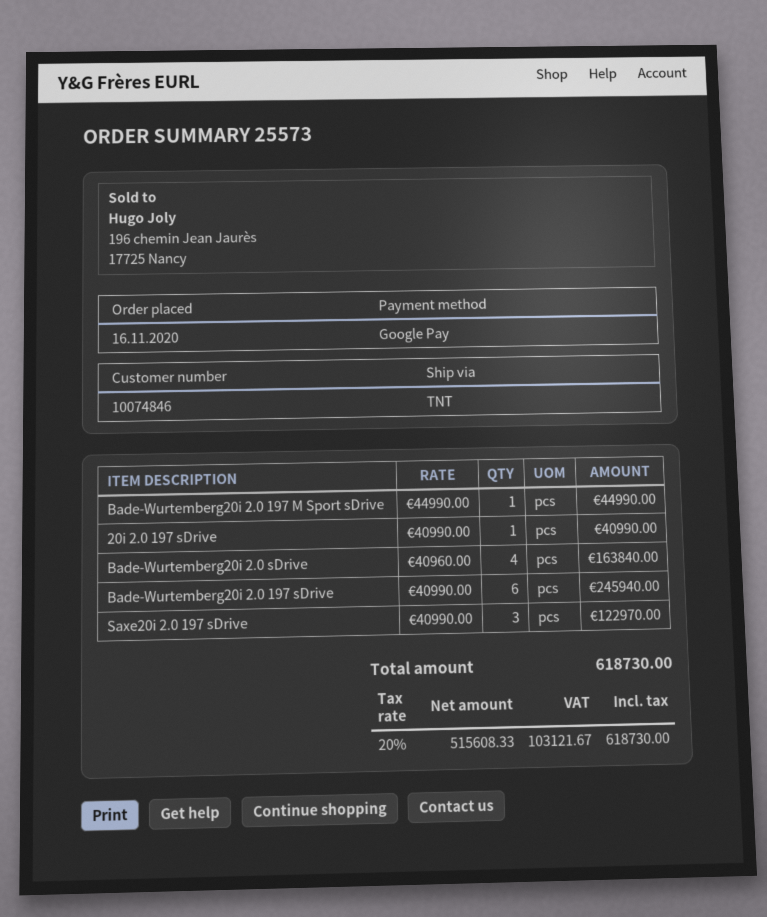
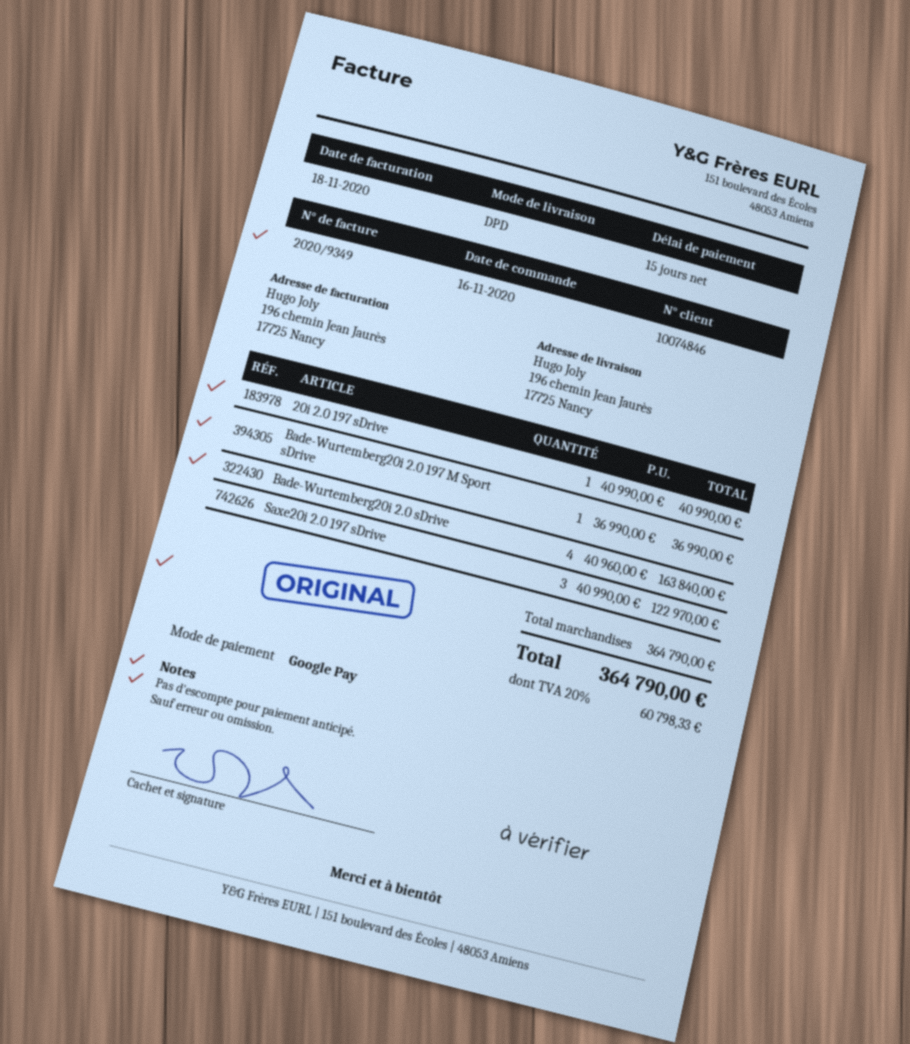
shipping method: TNT -> DPD
Bade-Wurtemberg20i 2.0 197 M Sport sDrive: 1 x 44990.00 = 44990.00 -> 1 x 36990.00 = 36990.00
Bade-Wurtemberg20i 2.0 197 sDrive: 6 x 40990.00 = 245940.00 -> none
tax: 20% = 103121.67 -> 20% = 60798.33
total: 618730.00 -> 364790.00

